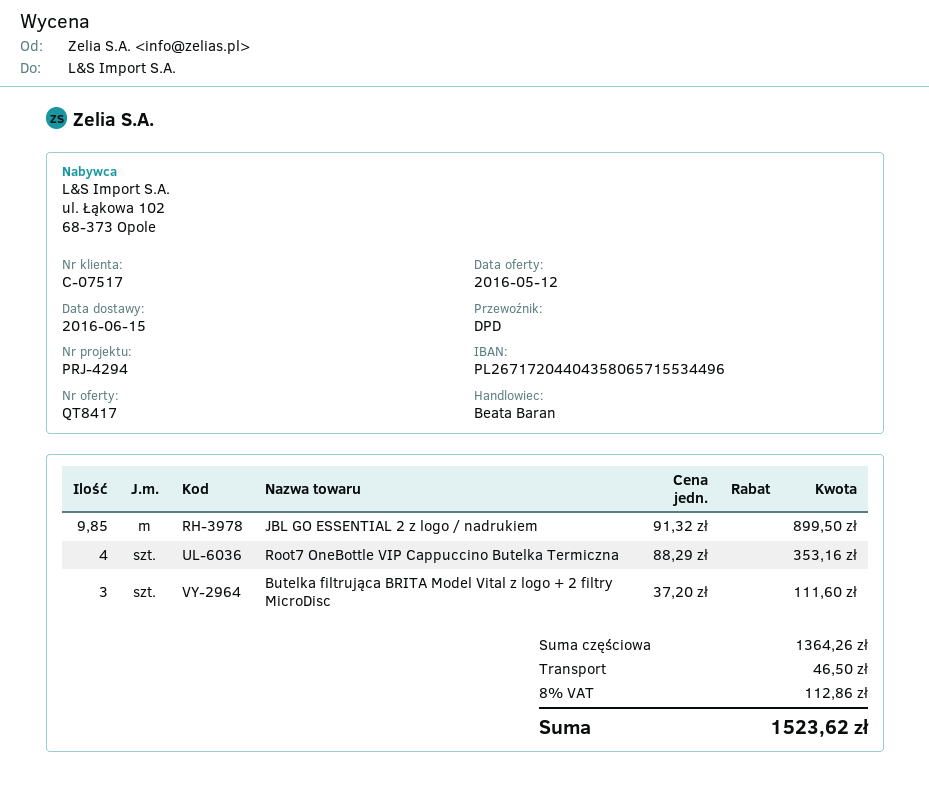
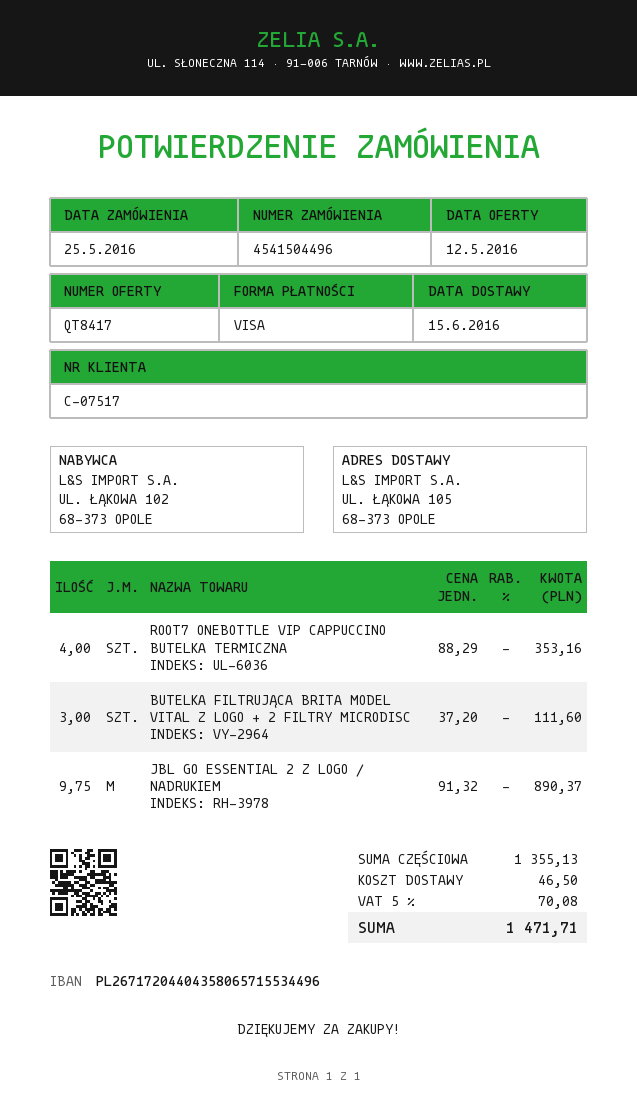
JBL GO ESSENTIAL 2 z logo / nadrukiem: 9.85 x 91.32 = 899.50 -> 9.75 x 91.32 = 890.37
subtotal: 1364.26 -> 1355.13
tax: 8% = 112.86 -> 5% = 70.08
total: 1523.62 -> 1471.71

